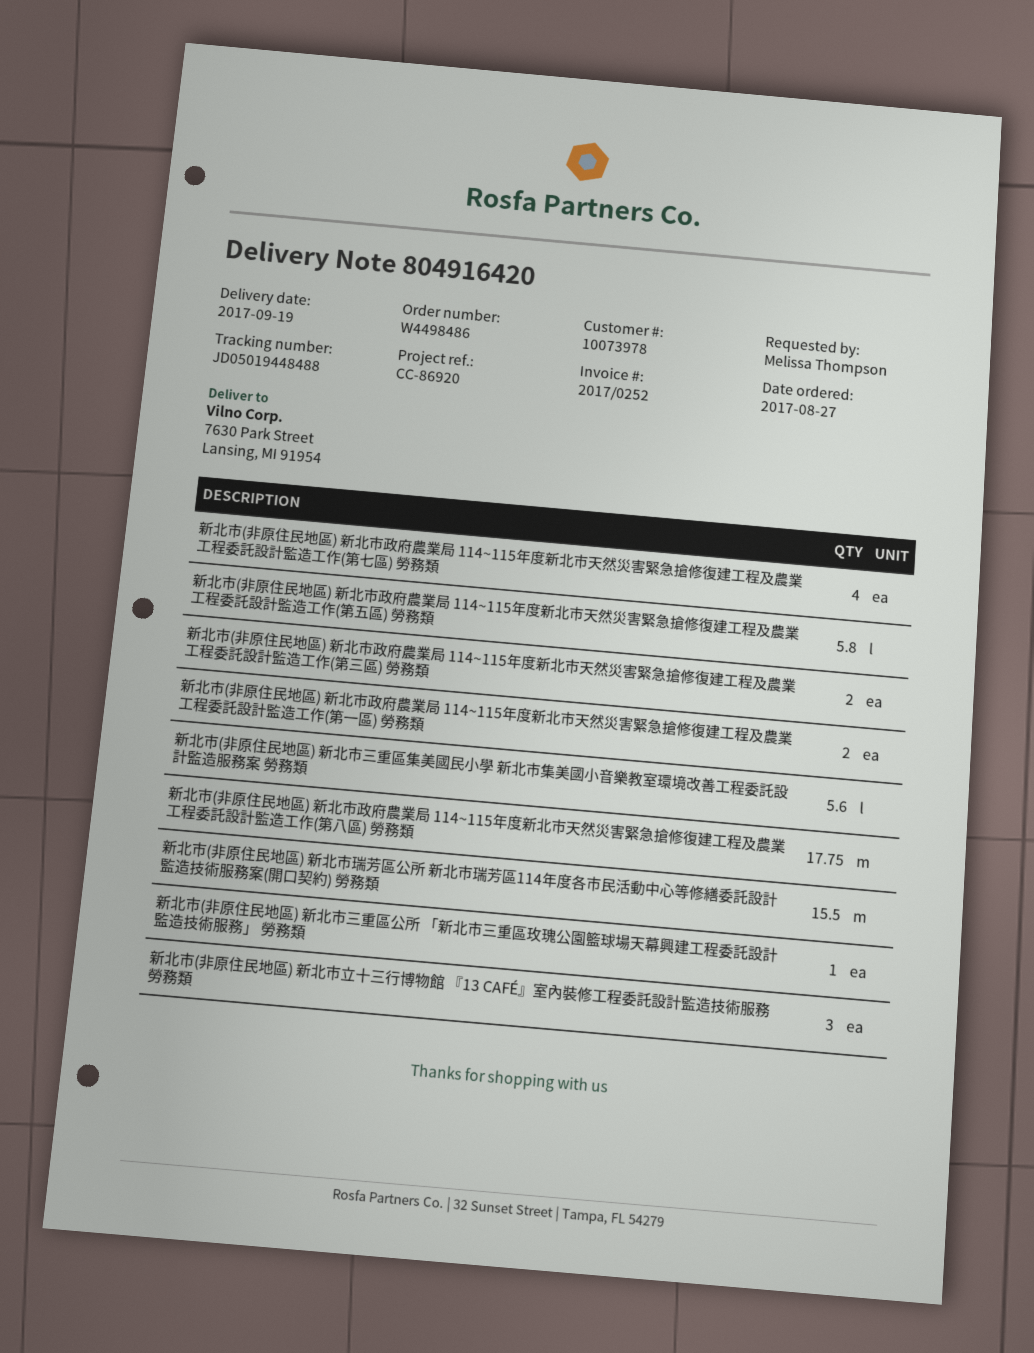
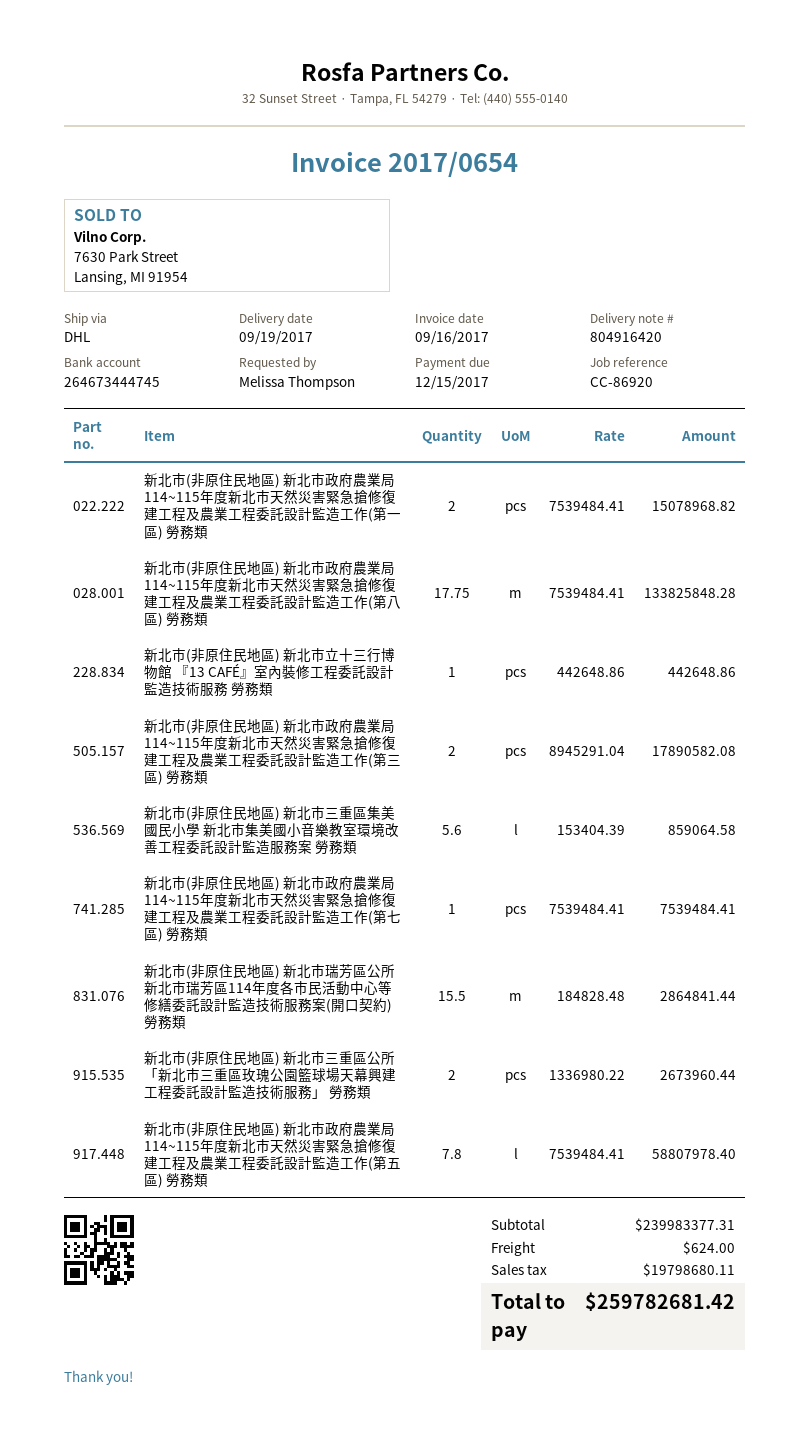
invoice number: 2017/0252 -> 2017/0654
新北市(非原住民地區) 新北市政府農業局 114~115年度新北市天然災害緊急搶修復建工程及農業工程委託設計監造工作(第七區) 勞務類: 4 -> 1
新北市(非原住民地區) 新北市政府農業局 114~115年度新北市天然災害緊急搶修復建工程及農業工程委託設計監造工作(第五區) 勞務類: 5.8 -> 7.8
新北市(非原住民地區) 新北市三重區公所 「新北市三重區玫瑰公園籃球場天幕興建工程委託設計監造技術服務」 勞務類: 1 -> 2
新北市(非原住民地區) 新北市立十三行博物館 『13 CAFÉ』室內裝修工程委託設計監造技術服務 勞務類: 3 -> 1

